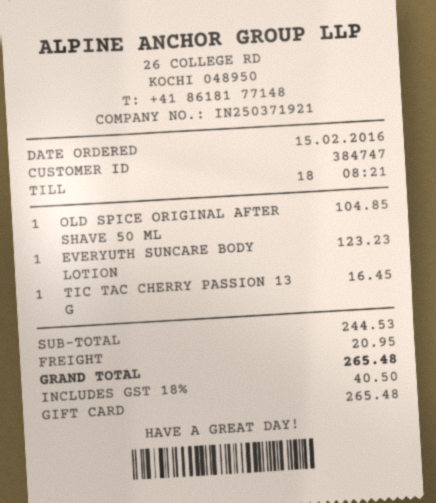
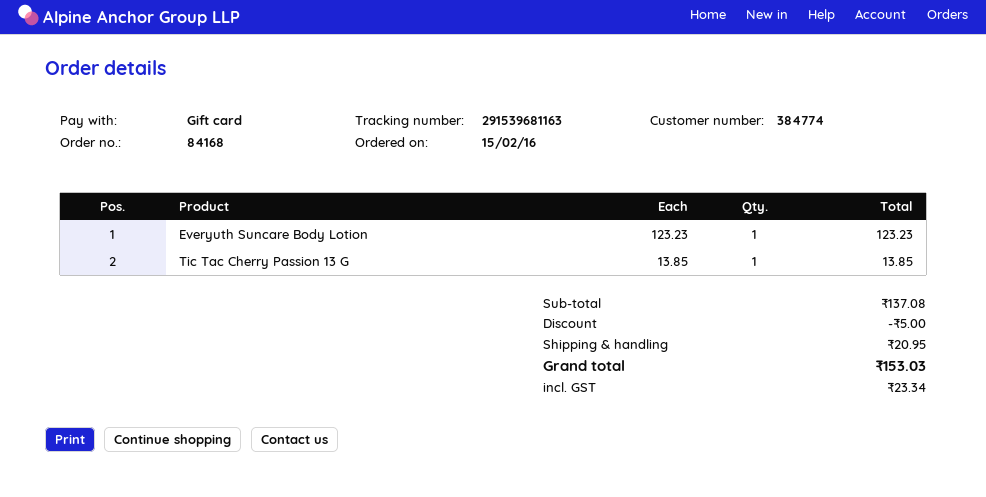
customer number: 384747 -> 384774
OLD SPICE ORIGINAL AFTER SHAVE 50 ML: 1 x 104.85 = 104.85 -> none
TIC TAC CHERRY PASSION 13 G: 1 x 16.45 = 16.45 -> 1 x 13.85 = 13.85
subtotal: 244.53 -> 137.08
discount: none -> 5.00
tax: 40.50 -> 23.34
total: 265.48 -> 153.03

